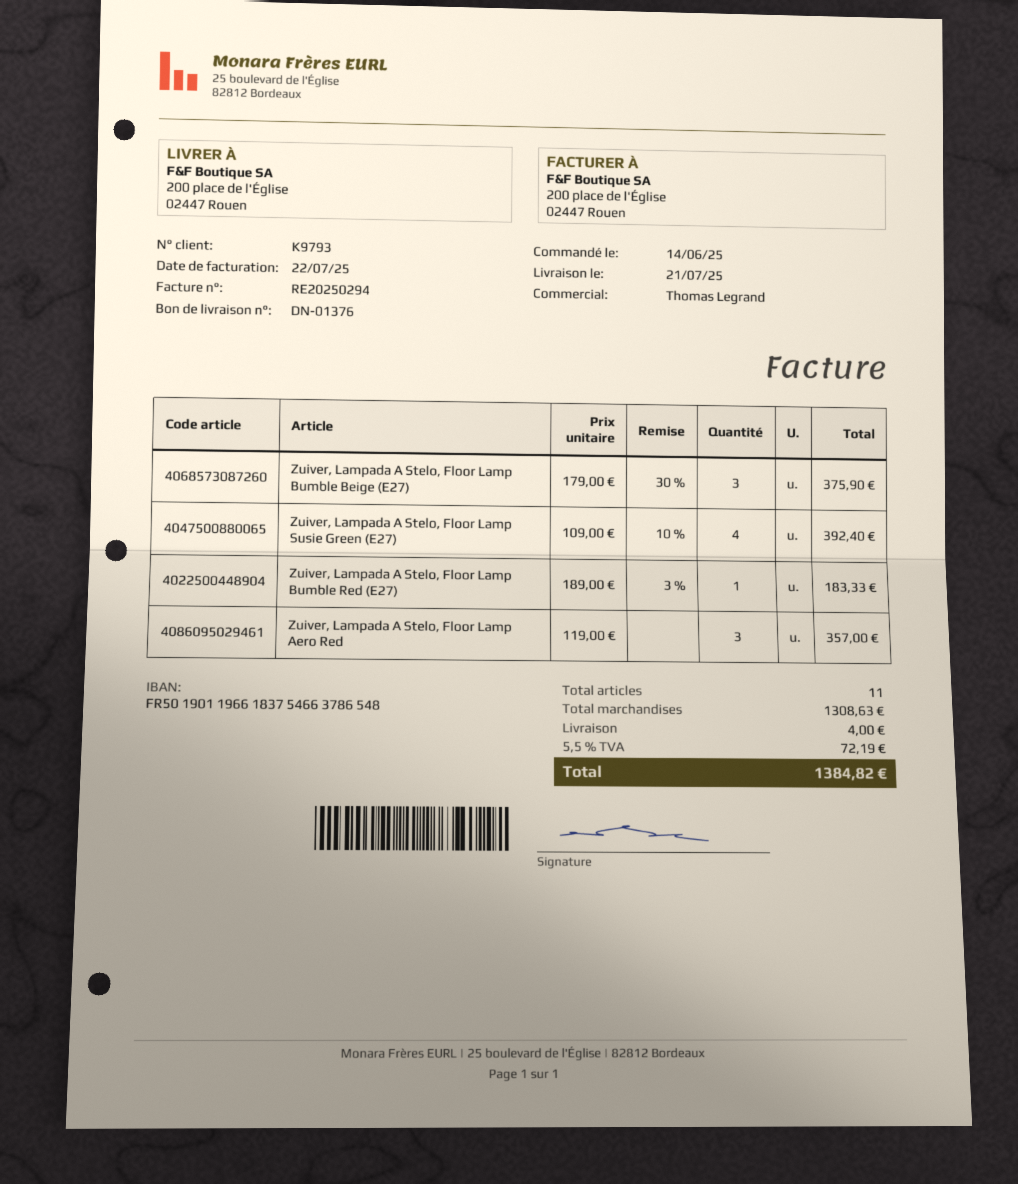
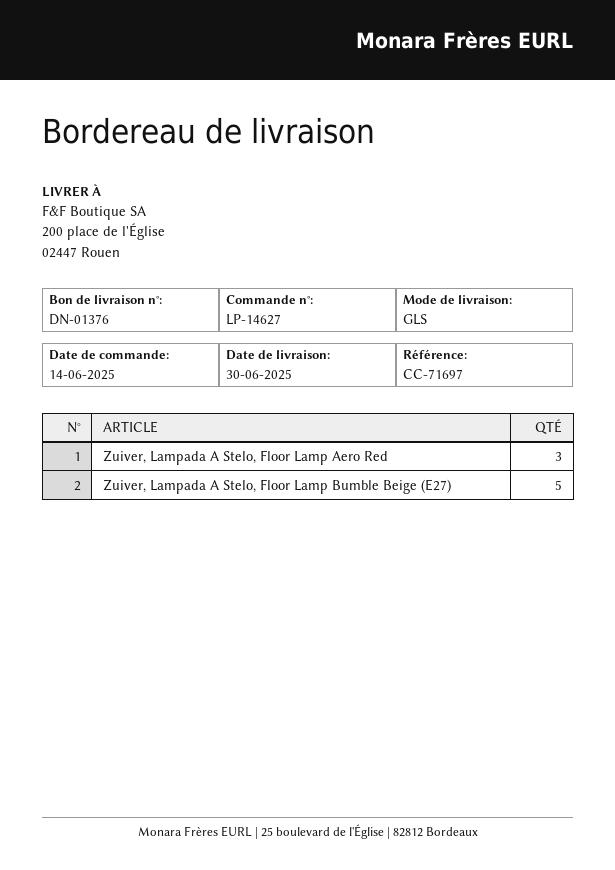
delivery date: 2025-07-21 -> 2025-06-30
Zuiver, Lampada A Stelo, Floor Lamp Bumble Beige (E27): 3 -> 5
Zuiver, Lampada A Stelo, Floor Lamp Susie Green (E27): 4 -> none
Zuiver, Lampada A Stelo, Floor Lamp Bumble Red (E27): 1 -> none

